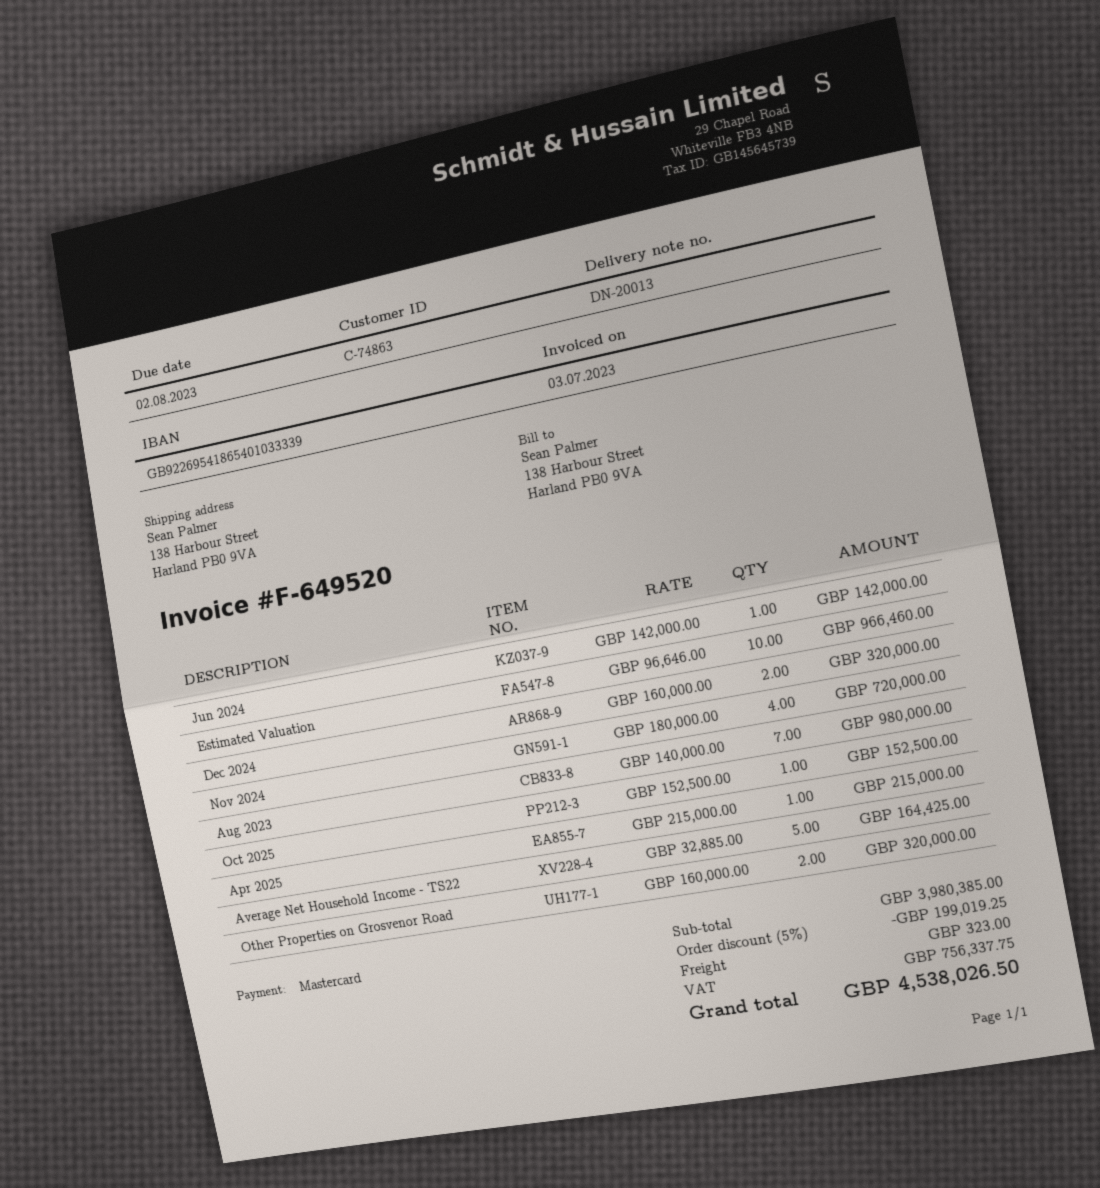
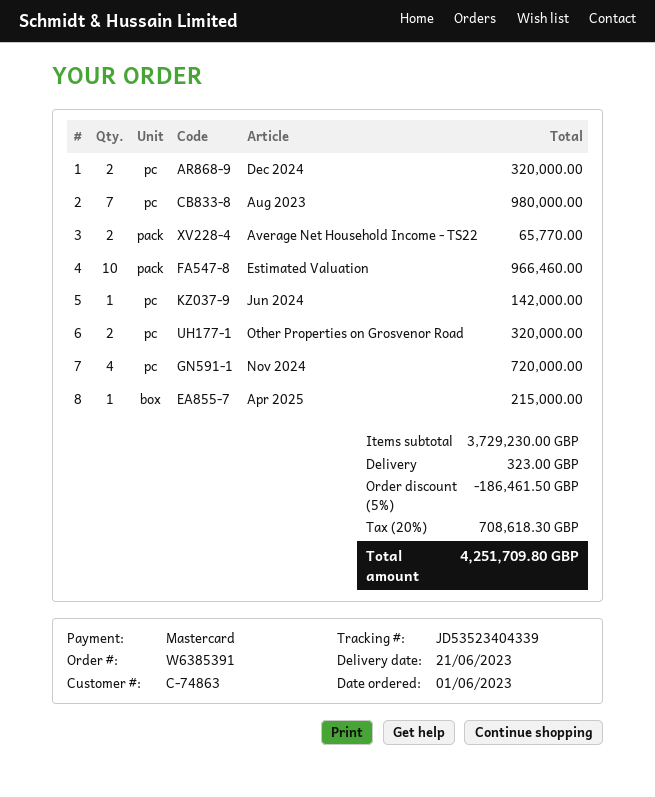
Oct 2025: 1 for 152500.00 -> none
Average Net Household Income - TS22: 5 for 164425.00 -> 2 for 65770.00
subtotal: 3980385.00 -> 3729230.00
discount: 5% = 199019.25 -> 5% = 186461.50
tax: 756337.75 -> 708618.30
total: 4538026.50 -> 4251709.80

